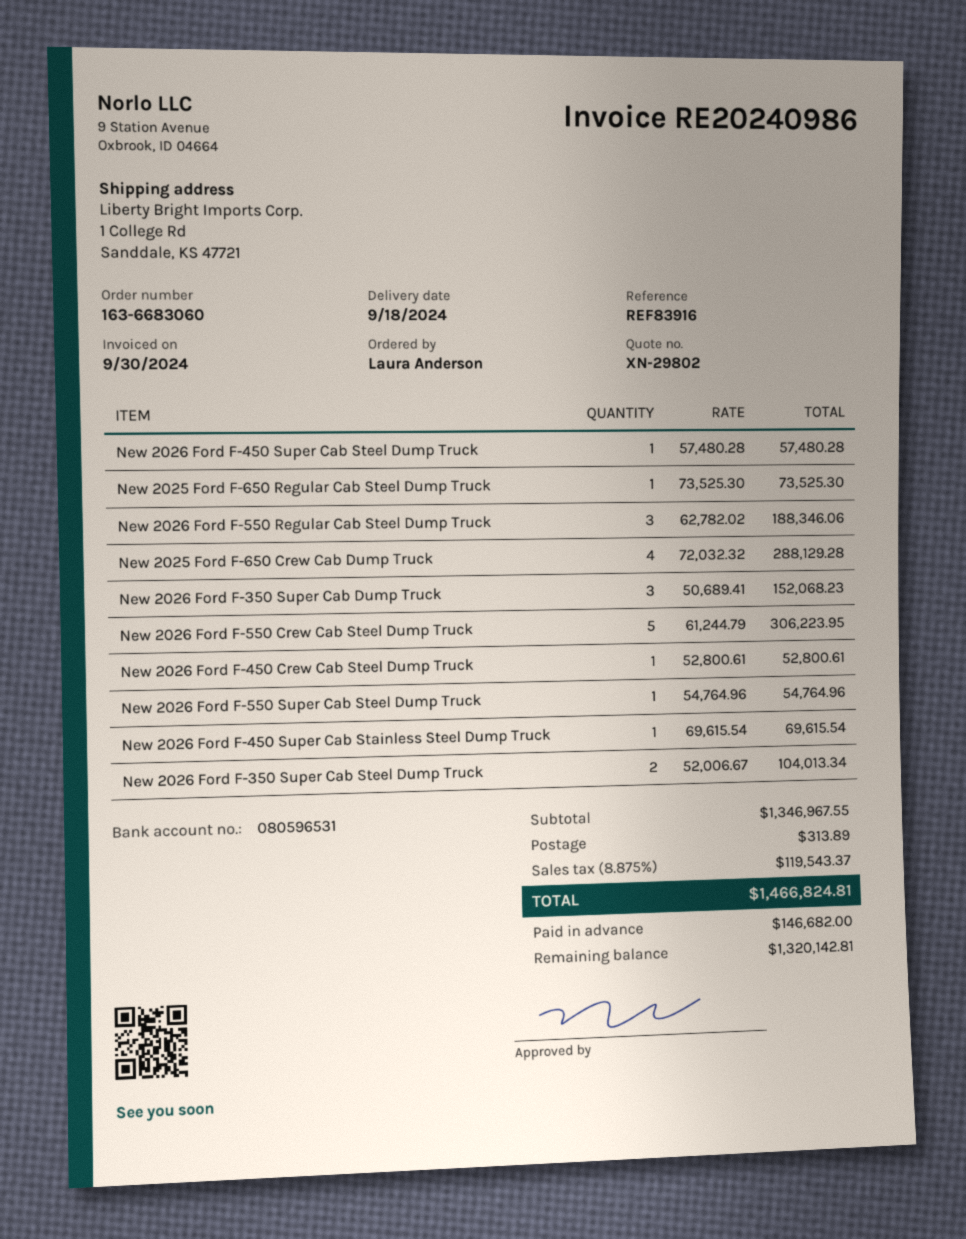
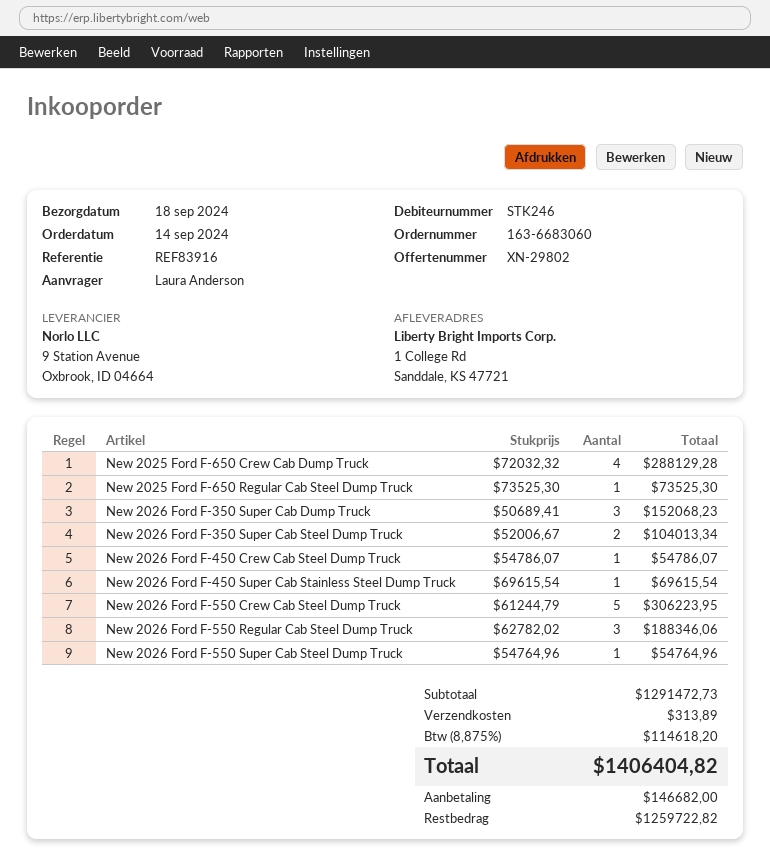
New 2026 Ford F-450 Super Cab Steel Dump Truck: 1 x 57480.28 = 57480.28 -> none
New 2026 Ford F-450 Crew Cab Steel Dump Truck: 1 x 52800.61 = 52800.61 -> 1 x 54786.07 = 54786.07
subtotal: 1346967.55 -> 1291472.73
tax: 8.875% = 119543.37 -> 8.875% = 114618.20
total: 1466824.81 -> 1406404.82
balance: 1320142.81 -> 1259722.82

